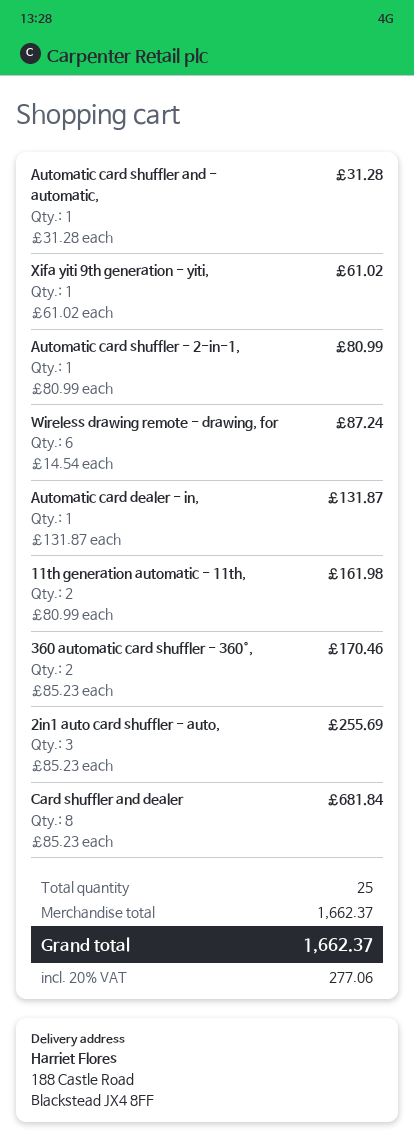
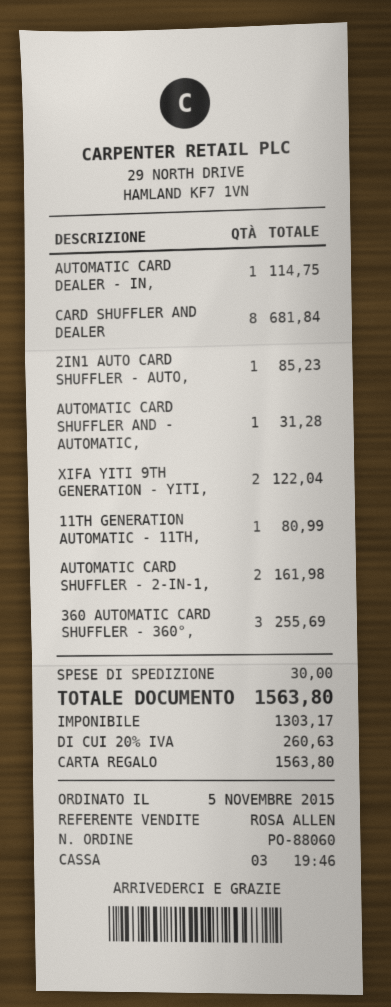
Xifa yiti 9th generation - yiti,: 1 for 61.02 -> 2 for 122.04
Automatic card shuffler - 2-in-1,: 1 for 80.99 -> 2 for 161.98
Wireless drawing remote - drawing, for: 6 for 87.24 -> none
Automatic card dealer - in,: 1 for 131.87 -> 1 for 114.75
11th generation automatic - 11th,: 2 for 161.98 -> 1 for 80.99
360 automatic card shuffler - 360°,: 2 for 170.46 -> 3 for 255.69
2in1 auto card shuffler - auto,: 3 for 255.69 -> 1 for 85.23
shipping: none -> 30.00
tax: 20% = 277.06 -> 20% = 260.63
total: 1662.37 -> 1563.80

